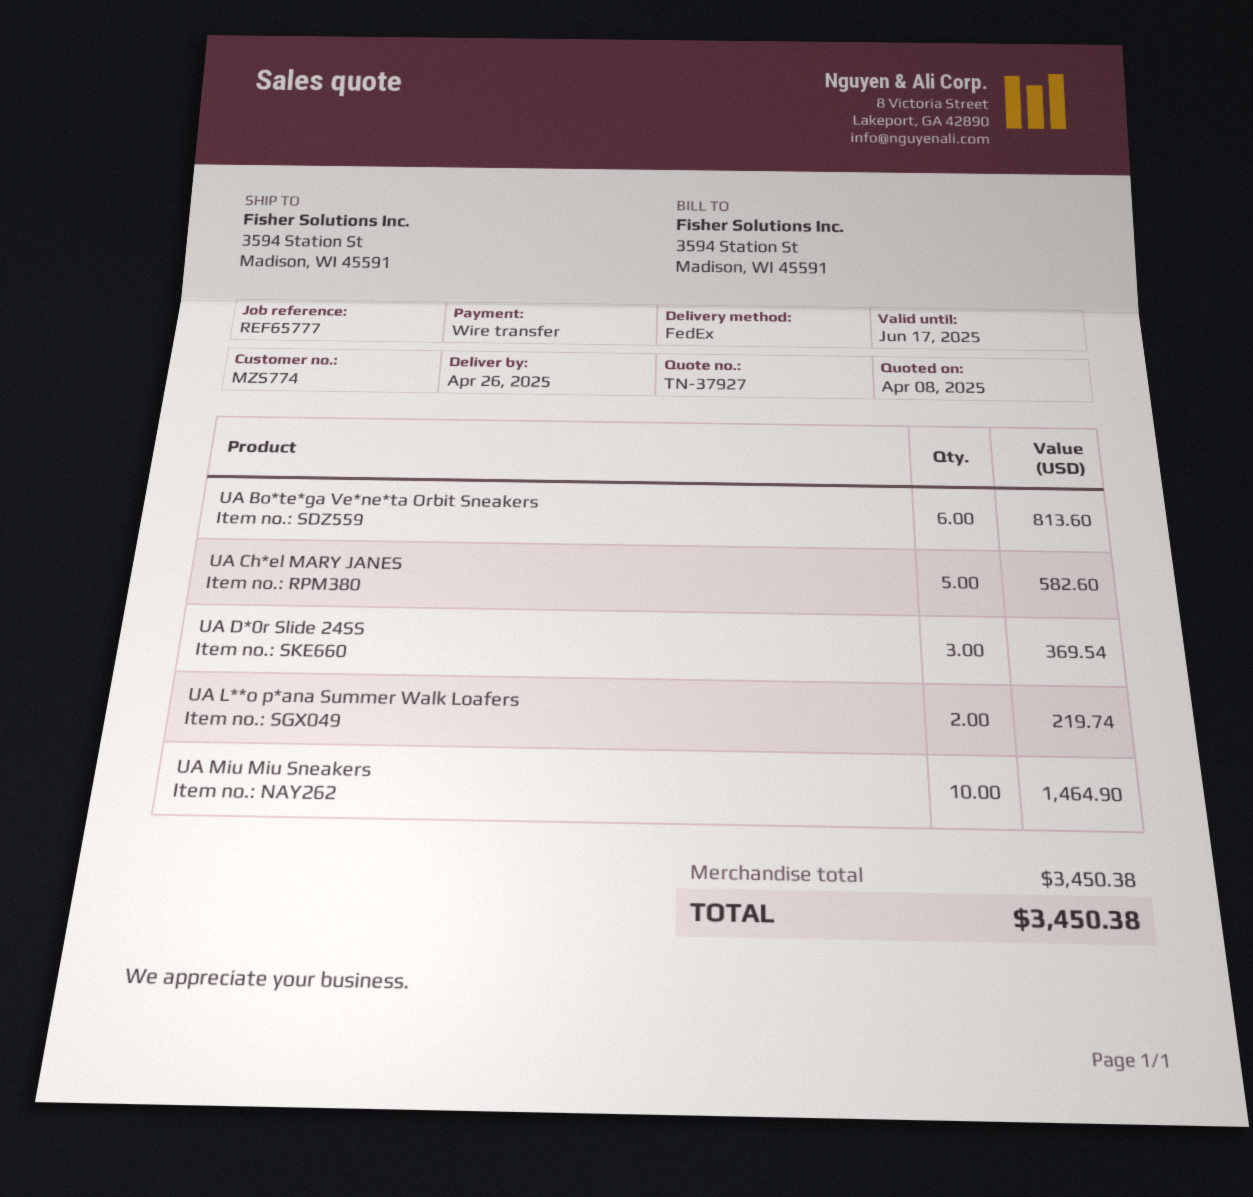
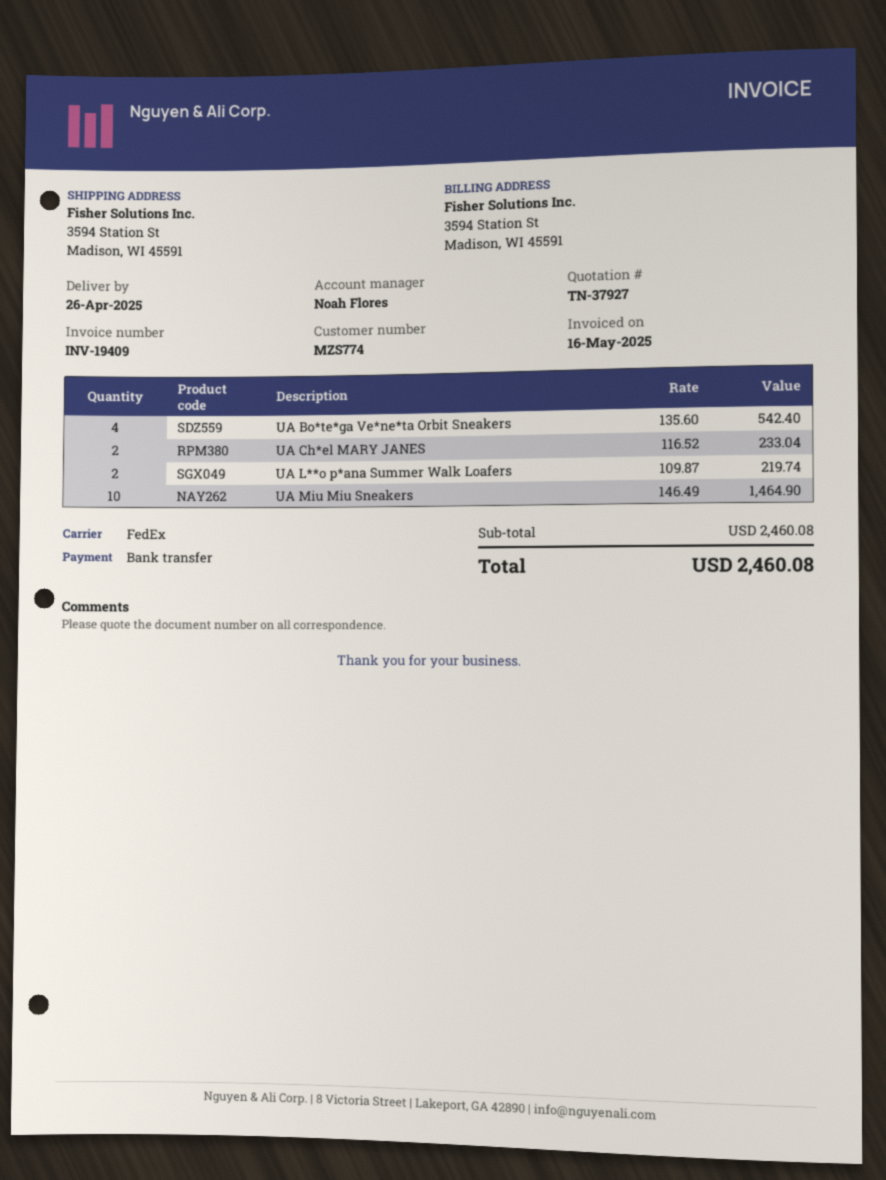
UA Bo*te*ga Ve*ne*ta Orbit Sneakers: 6 for 813.60 -> 4 for 542.40
UA Ch*el MARY JANES: 5 for 582.60 -> 2 for 233.04
UA D*0r Slide 24SS: 3 for 369.54 -> none
subtotal: 3450.38 -> 2460.08
total: 3450.38 -> 2460.08

